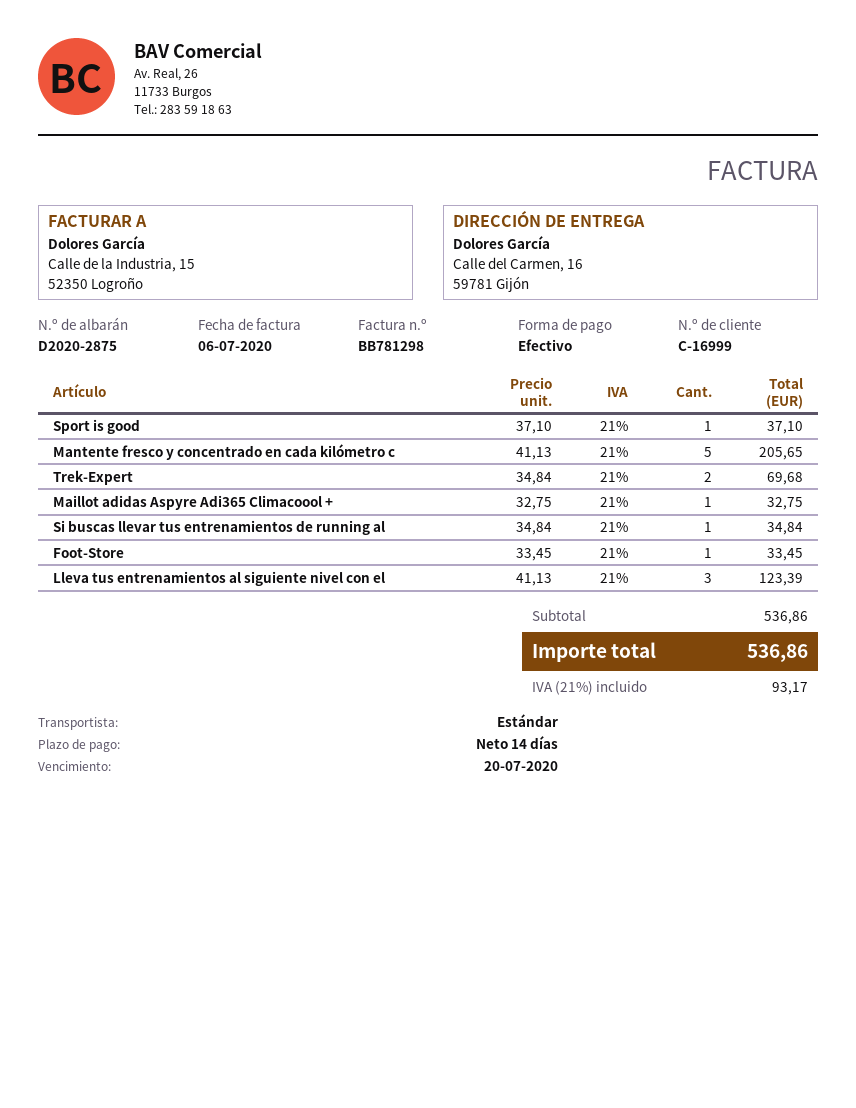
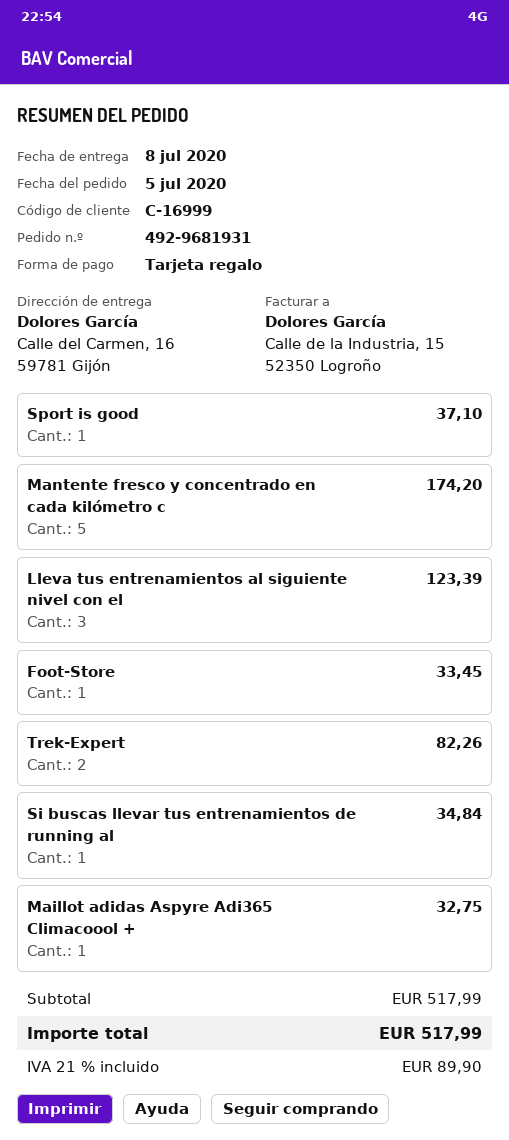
payment method: cash -> gift card
Mantente fresco y concentrado en cada kilómetro c: 5 for 205.65 -> 5 for 174.20
Trek-Expert: 2 for 69.68 -> 2 for 82.26
subtotal: 536.86 -> 517.99
tax: 21% = 93.17 -> 21% = 89.90
total: 536.86 -> 517.99

